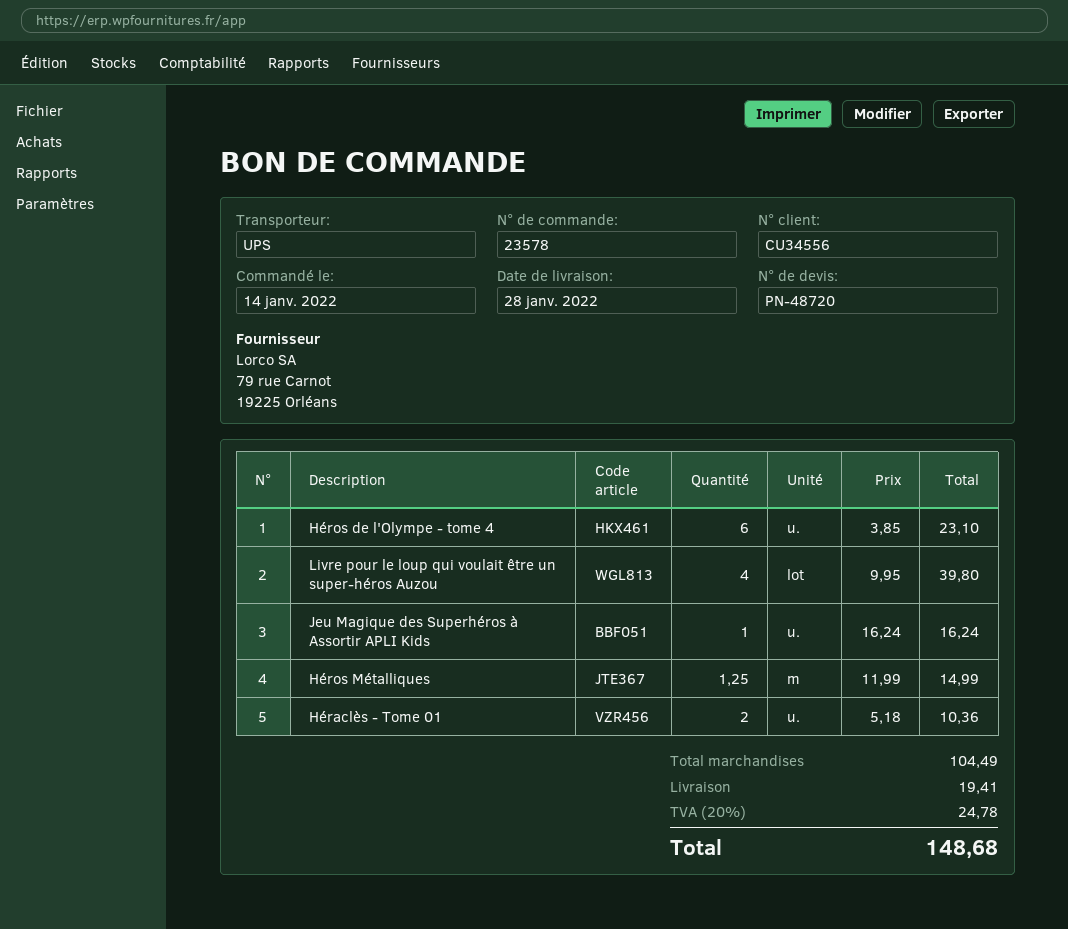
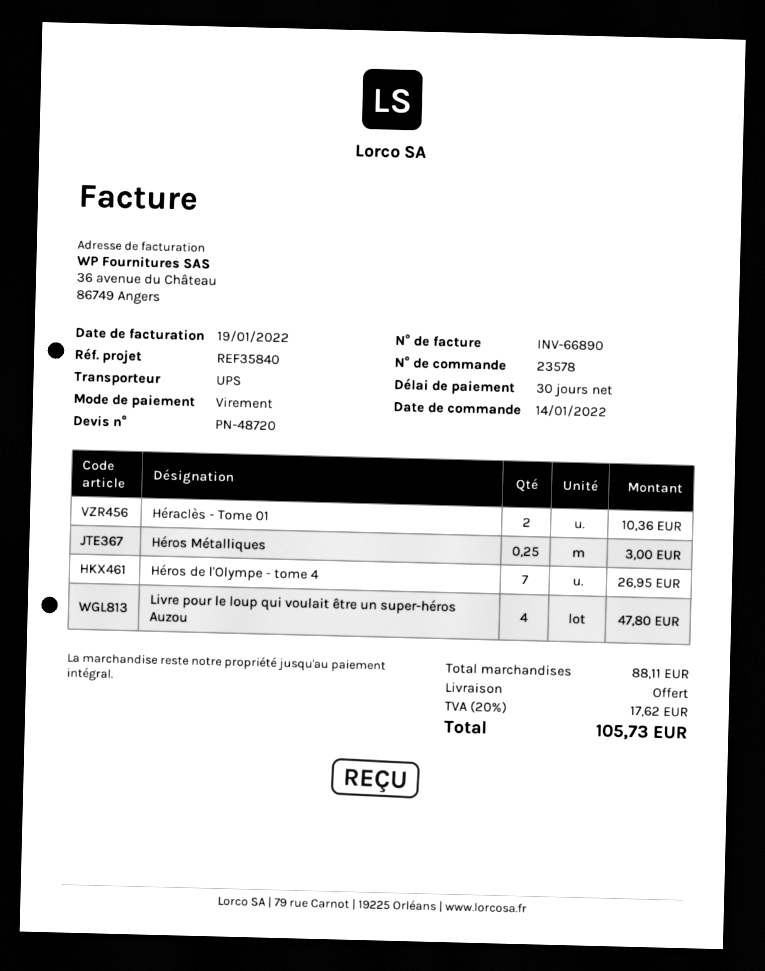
Héros de l'Olympe - tome 4: 6 for 23.10 -> 7 for 26.95
Livre pour le loup qui voulait être un super-héros Auzou: 4 for 39.80 -> 4 for 47.80
Jeu Magique des Superhéros à Assortir APLI Kids: 1 for 16.24 -> none
Héros Métalliques: 1.25 for 14.99 -> 0.25 for 3.00
subtotal: 104.49 -> 88.11
shipping: 19.41 -> 0.00
tax: 20% = 24.78 -> 20% = 17.62
total: 148.68 -> 105.73

